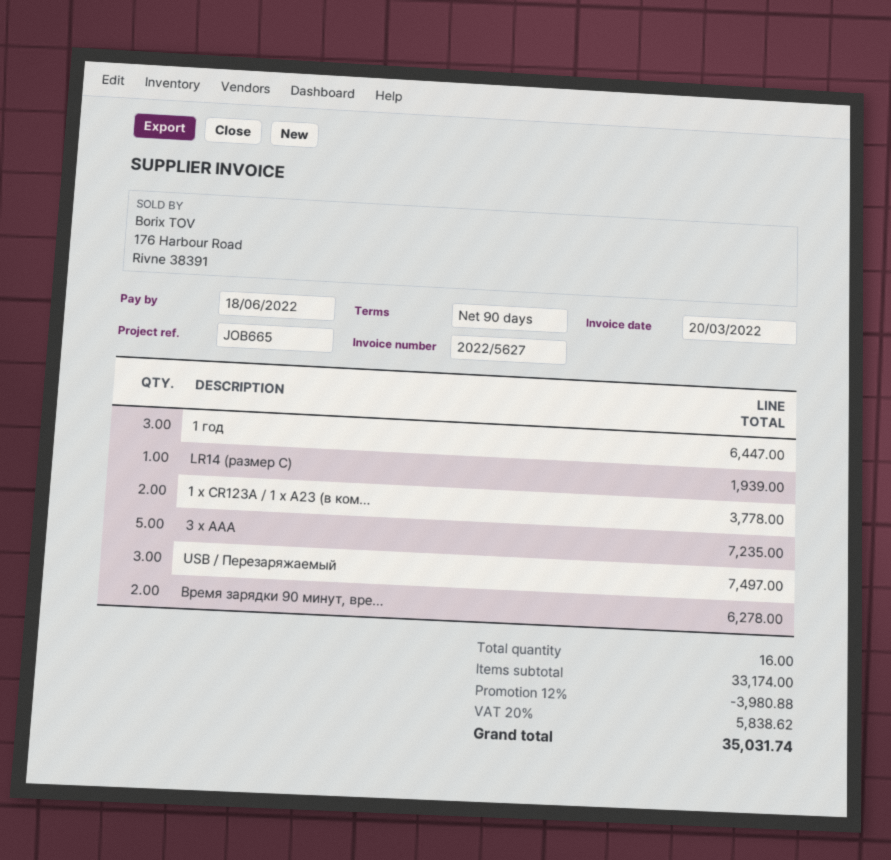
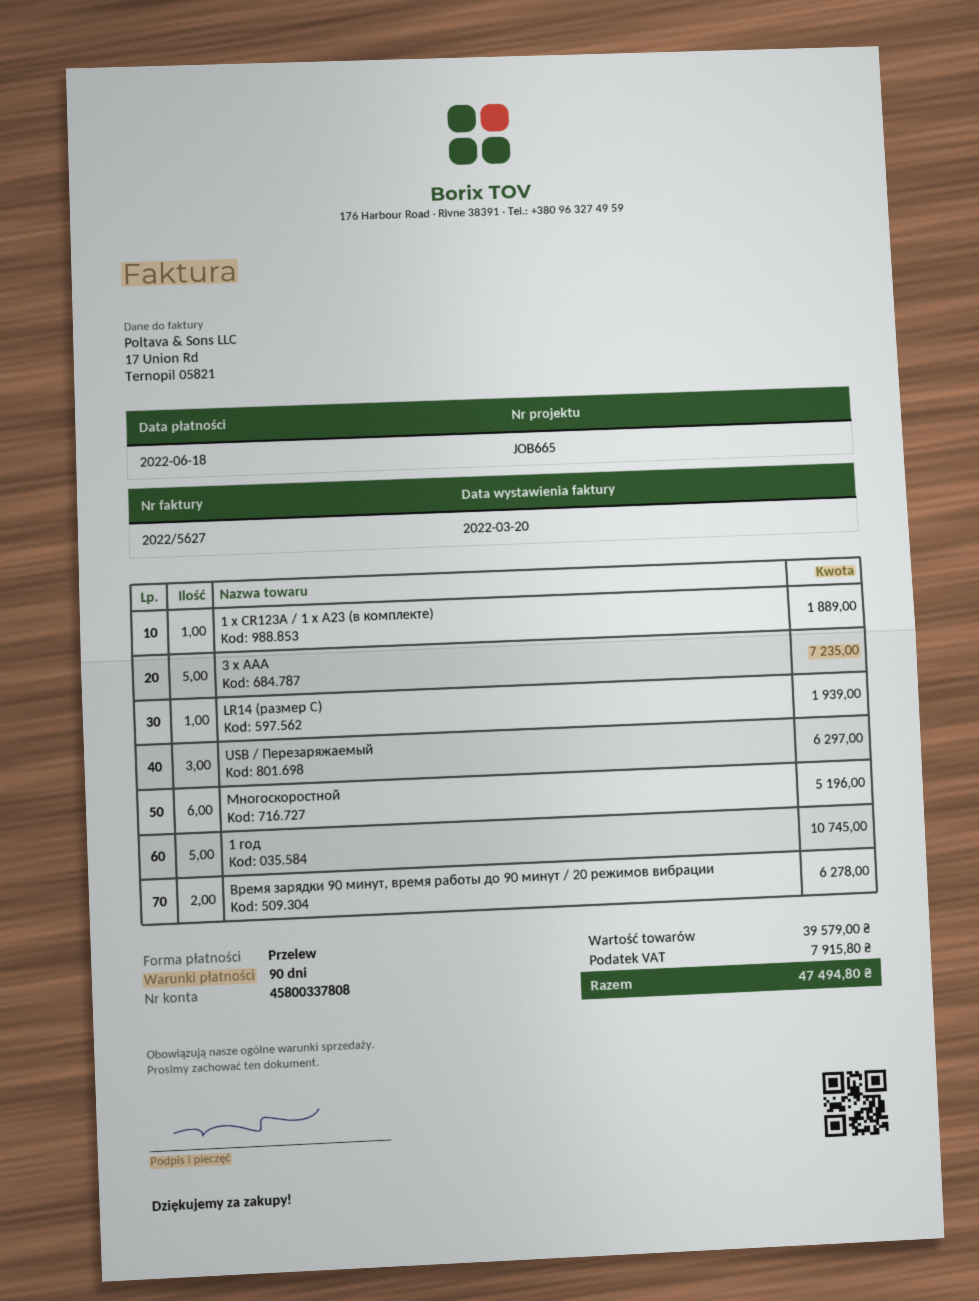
1 год: 3 for 6447.00 -> 5 for 10745.00
1 х CR123A / 1 х A23 (в ком...: 2 for 3778.00 -> 1 for 1889.00
USB / Перезаряжаемый: 3 for 7497.00 -> 3 for 6297.00
Многоскоростной: none -> 6 for 5196.00
subtotal: 33174.00 -> 39579.00
discount: 12% = 3980.88 -> none
tax: 5838.62 -> 7915.80
total: 35031.74 -> 47494.80

